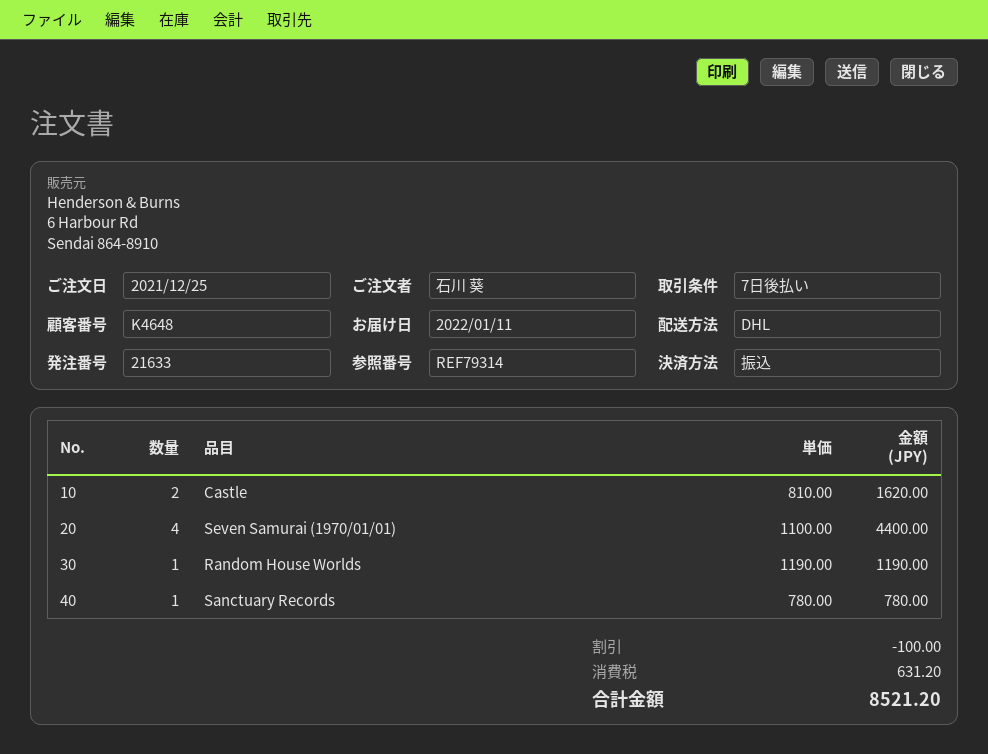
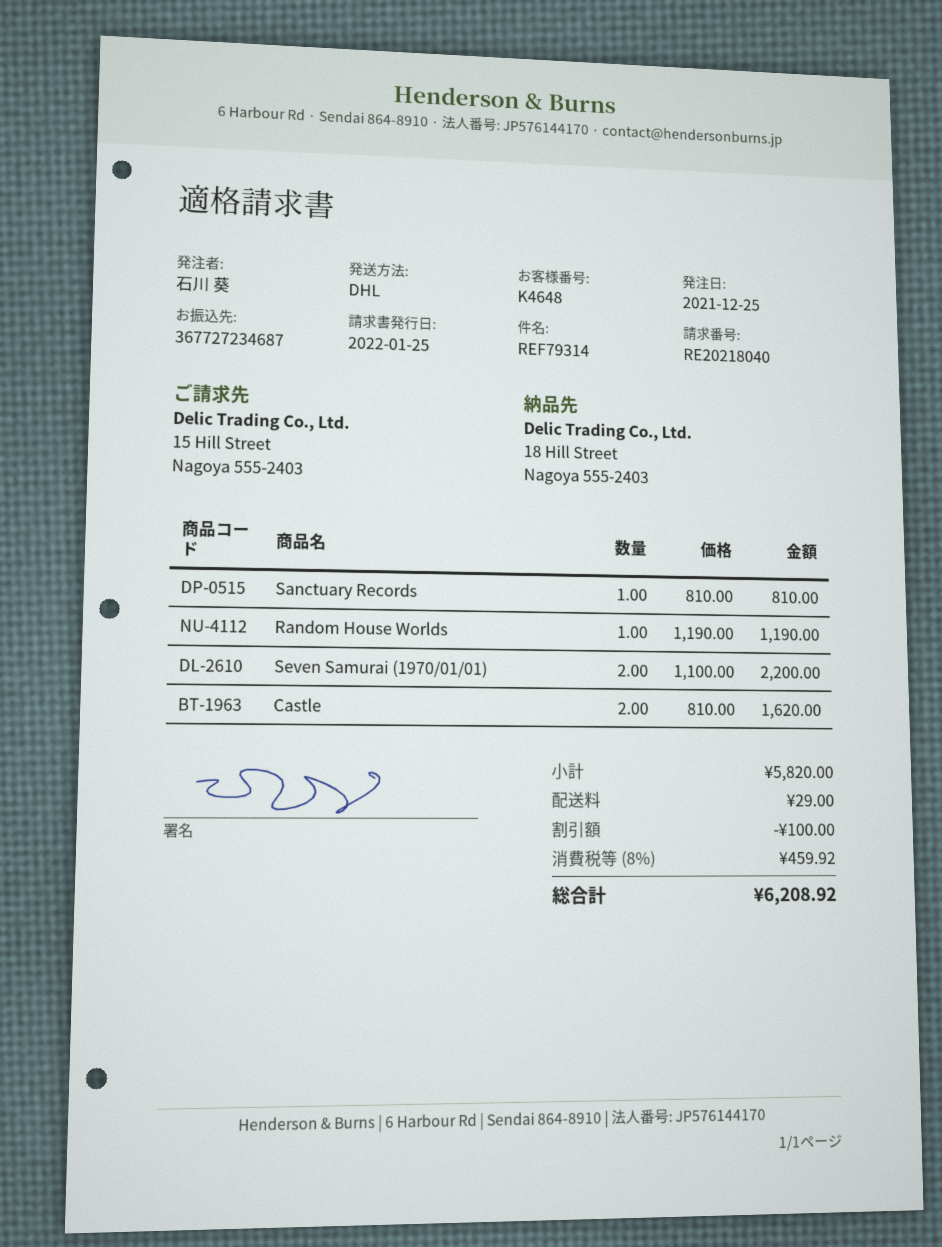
Seven Samurai (1970/01/01): 4 x 1100.00 = 4400.00 -> 2 x 1100.00 = 2200.00
Sanctuary Records: 1 x 780.00 = 780.00 -> 1 x 810.00 = 810.00
shipping: none -> 29.00
tax: 631.20 -> 459.92
total: 8521.20 -> 6208.92

